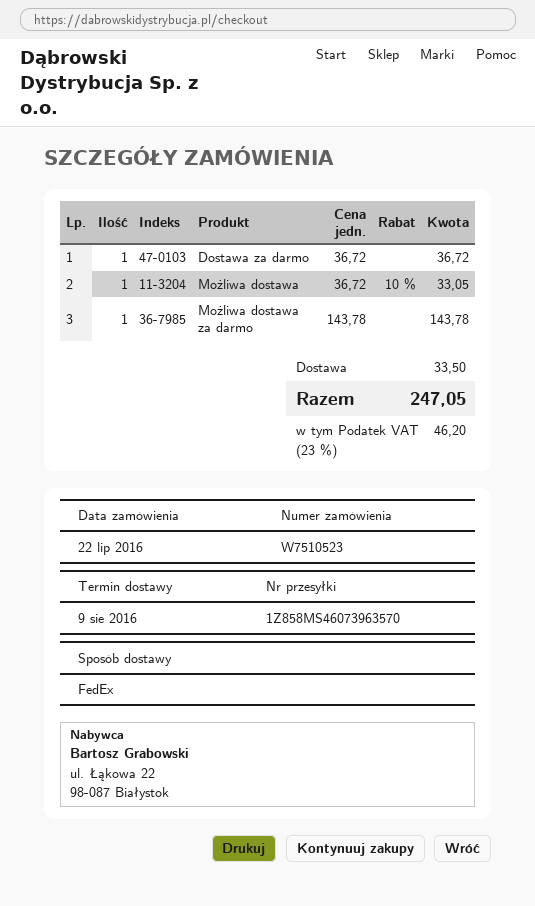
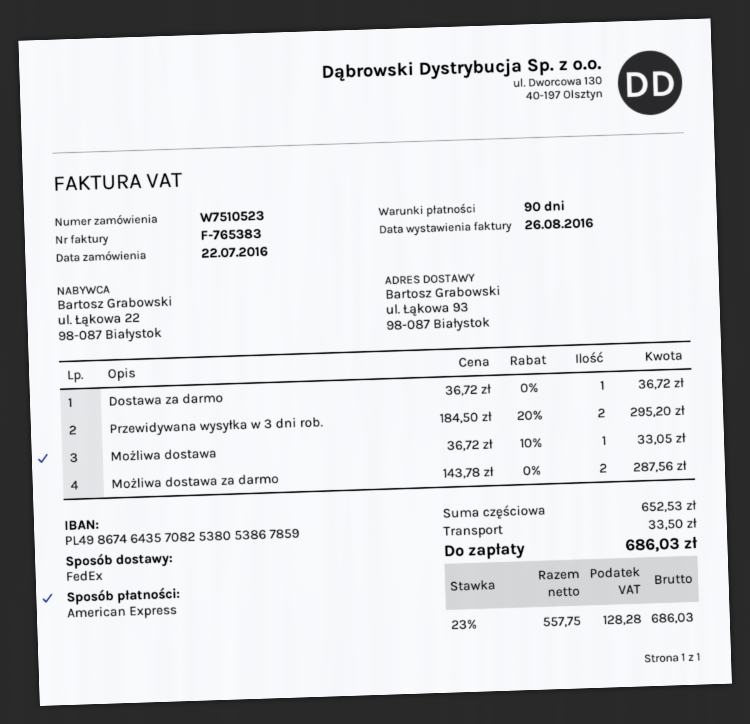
Możliwa dostawa za darmo: 1 x 143.78 = 143.78 -> 2 x 143.78 = 287.56
Przewidywana wysyłka w 3 dni rob.: none -> 2 x 184.50 - 20% = 295.20
tax: 23% = 46.20 -> 23% = 128.28
total: 247.05 -> 686.03

